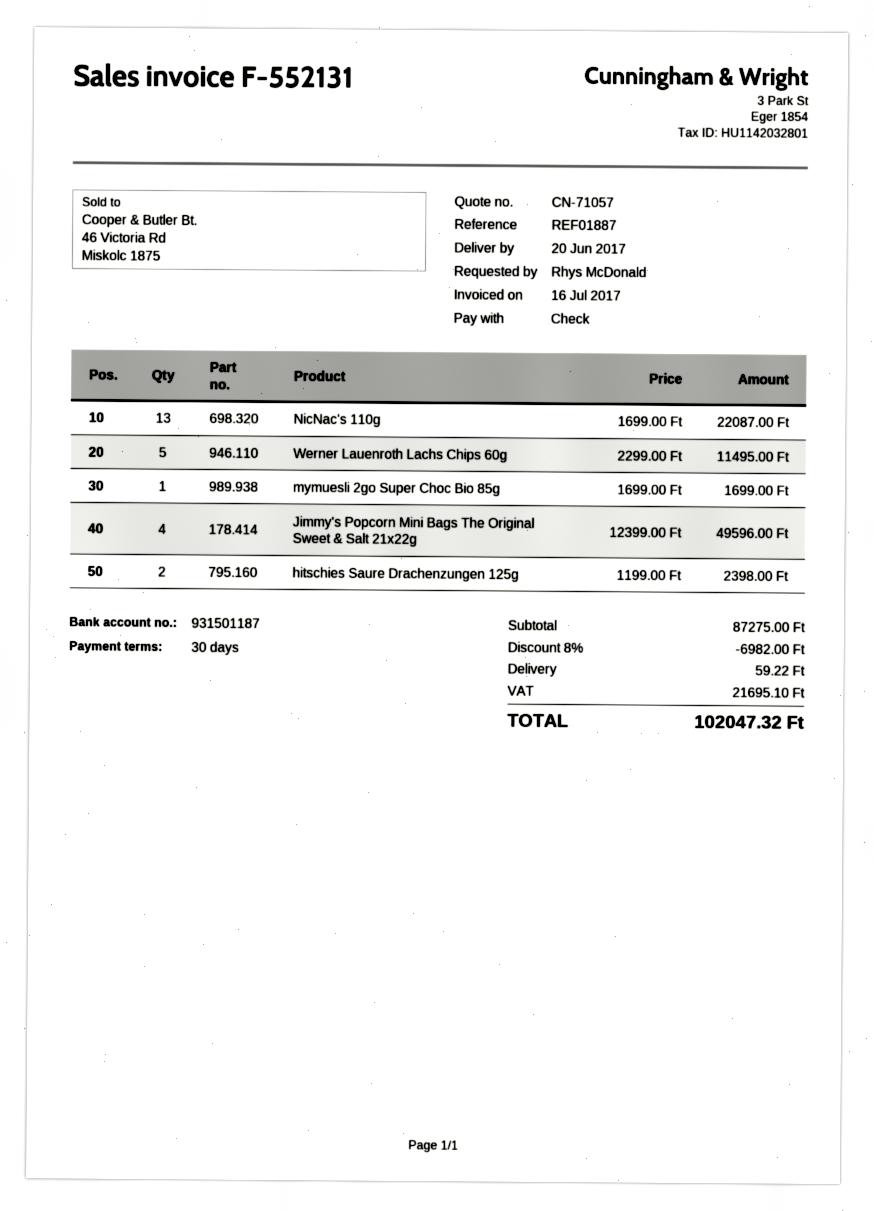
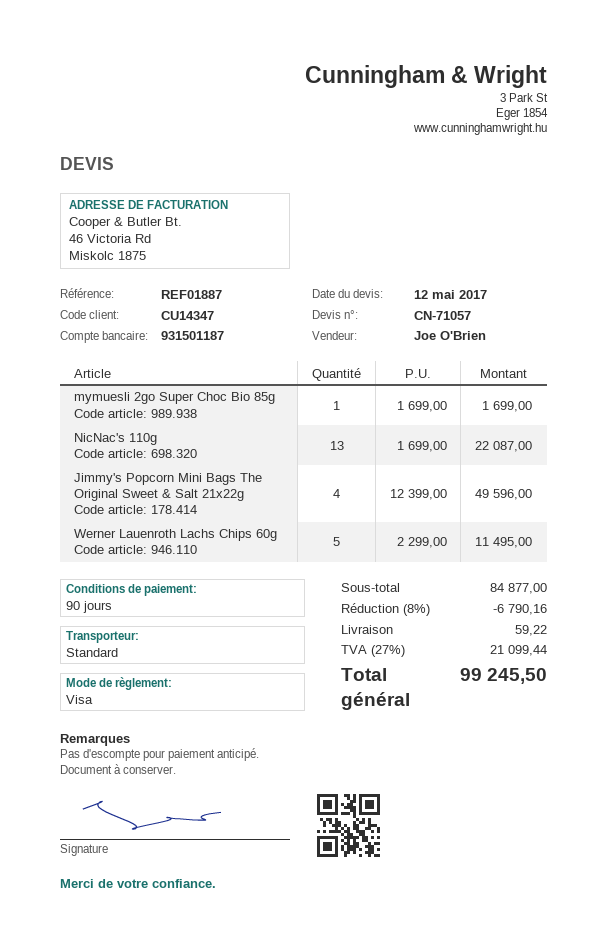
payment terms: 30 days -> 90 days
payment method: cheque -> Visa
hitschies Saure Drachenzungen 125g: 2 x 1199.00 = 2398.00 -> none
subtotal: 87275.00 -> 84877.00
discount: 8% = 6982.00 -> 8% = 6790.16
tax: 21695.10 -> 21099.44
total: 102047.32 -> 99245.50

